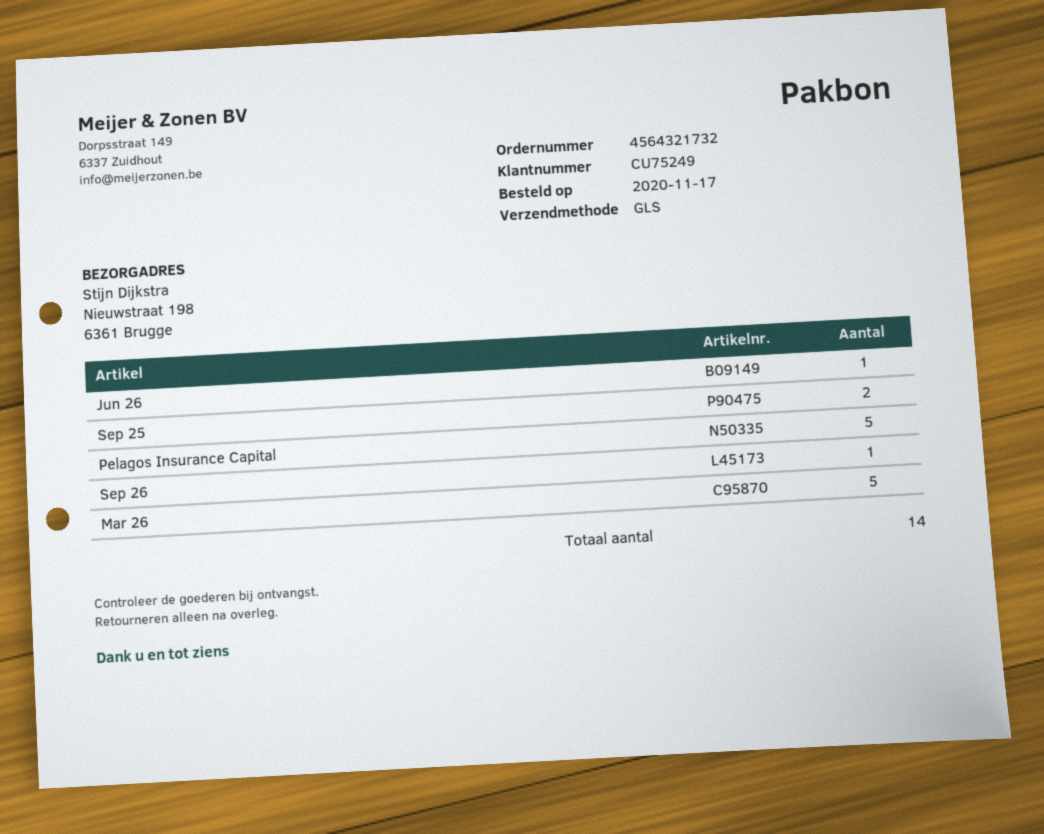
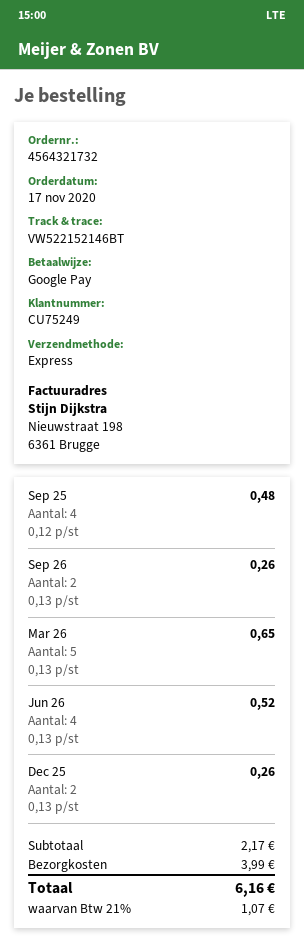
shipping method: GLS -> express
Jun 26: 1 -> 4
Sep 25: 2 -> 4
Pelagos Insurance Capital: 5 -> none
Sep 26: 1 -> 2
Dec 25: none -> 2

